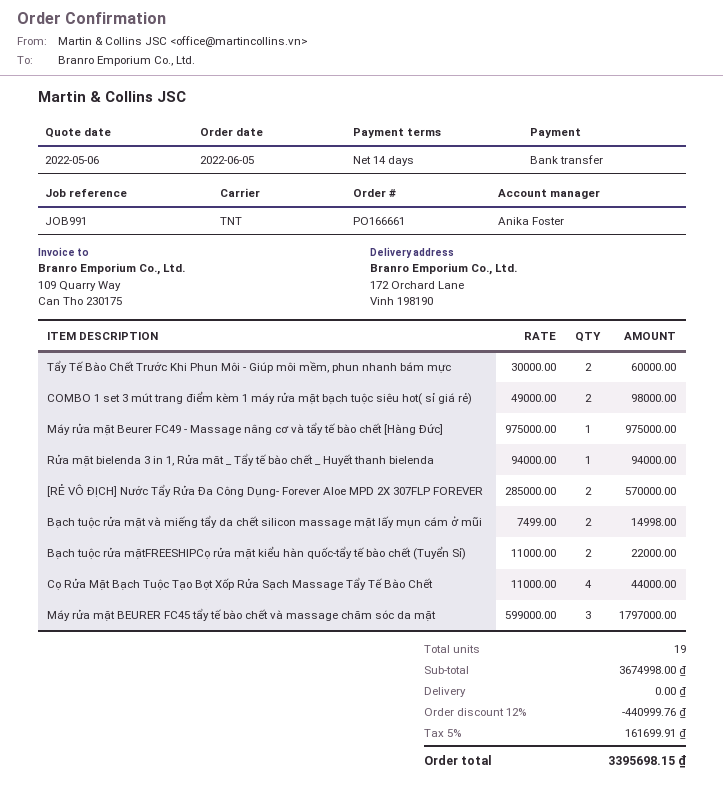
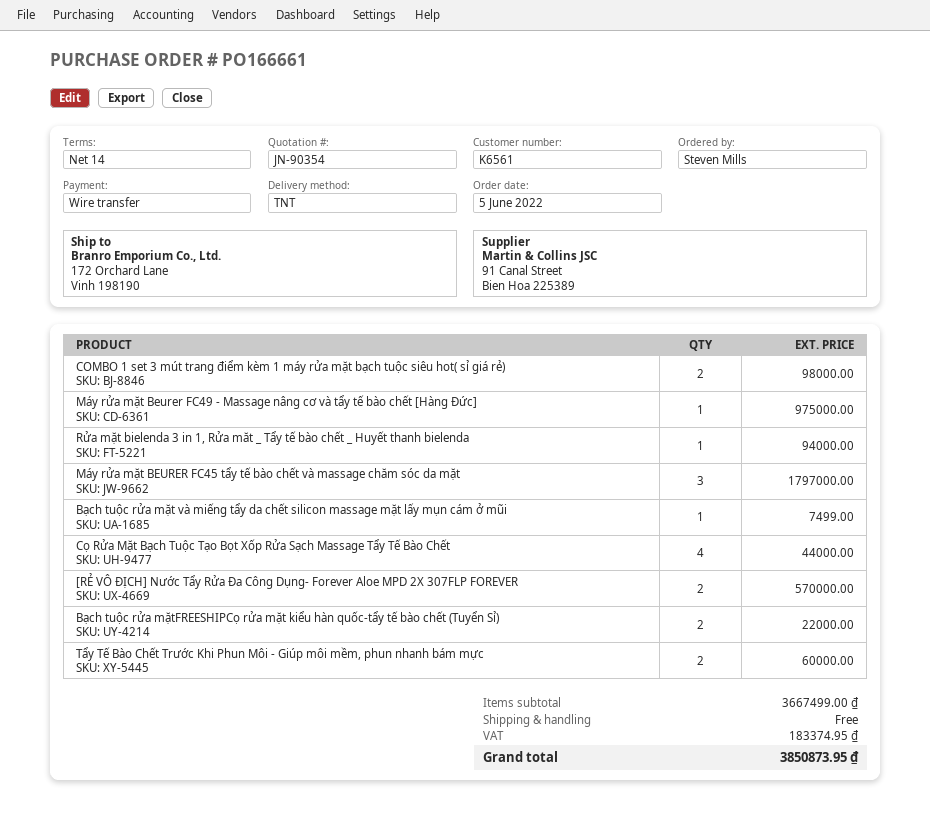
Bạch tuộc rửa mặt và miếng tẩy da chết silicon massage mặt lấy mụn cám ở mũi: 2 for 14998.00 -> 1 for 7499.00
subtotal: 3674998.00 -> 3667499.00
discount: 12% = 440999.76 -> none
tax: 161699.91 -> 183374.95
total: 3395698.15 -> 3850873.95

